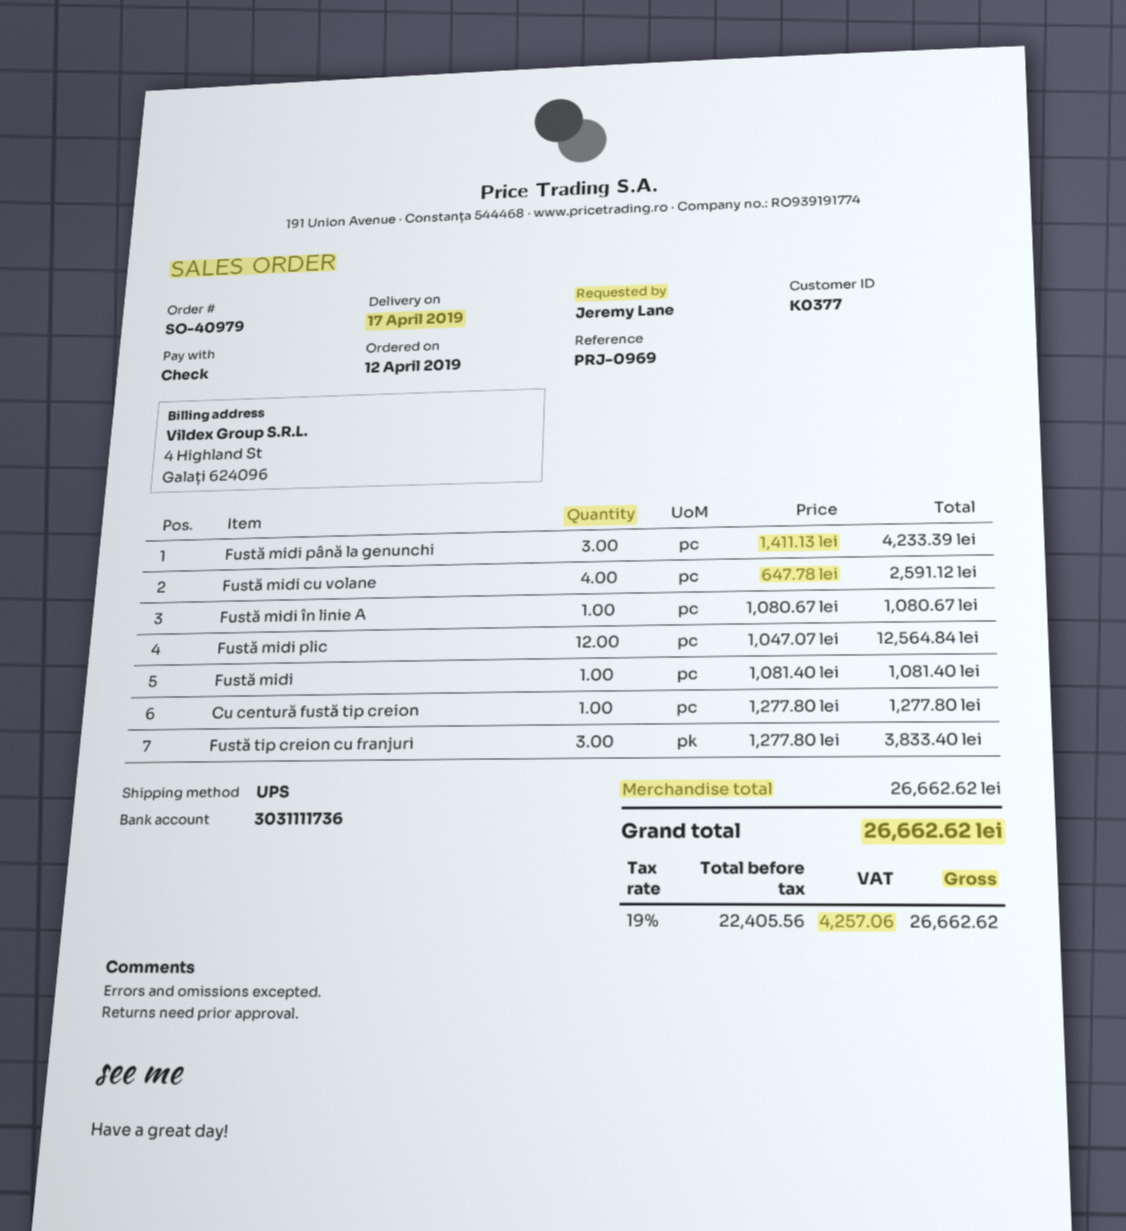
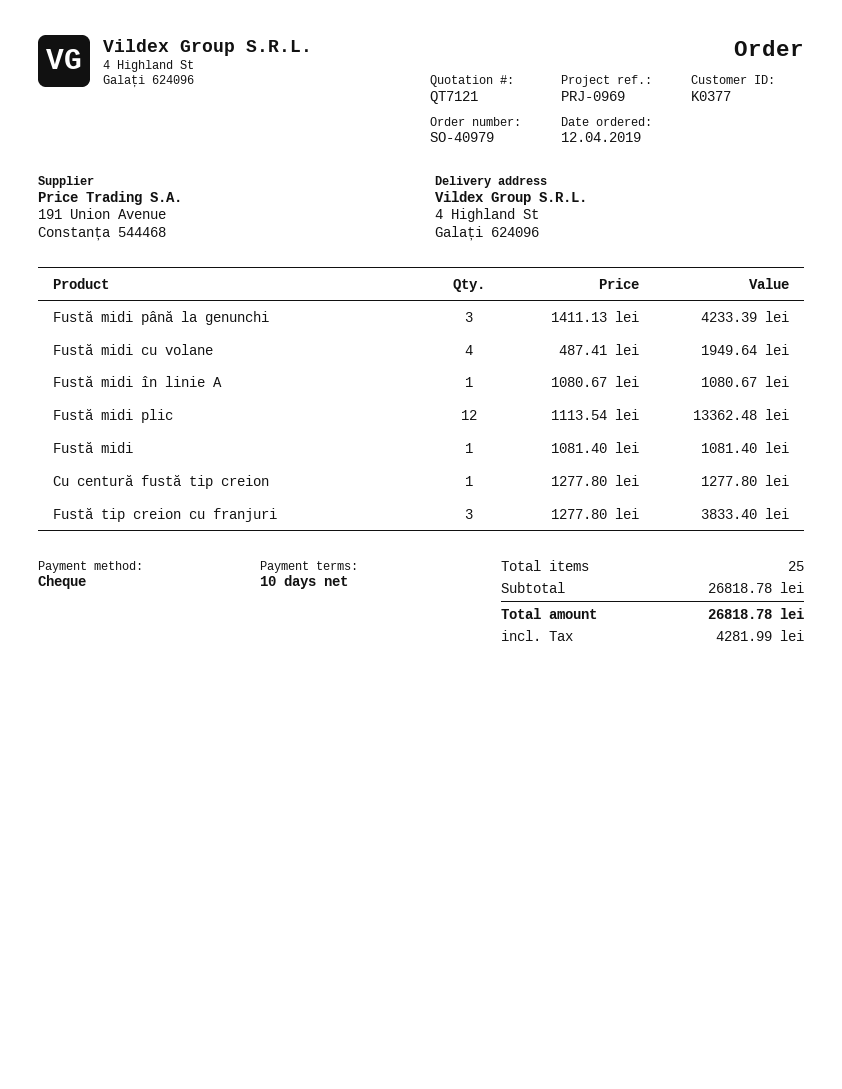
Fustă midi cu volane: 4 x 647.78 = 2591.12 -> 4 x 487.41 = 1949.64
Fustă midi plic: 12 x 1047.07 = 12564.84 -> 12 x 1113.54 = 13362.48
subtotal: 26662.62 -> 26818.78
tax: 4257.06 -> 4281.99
total: 26662.62 -> 26818.78

